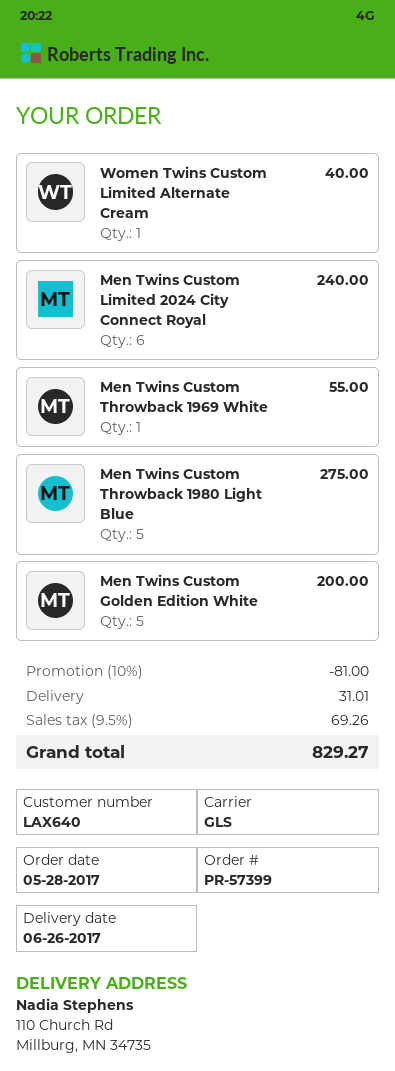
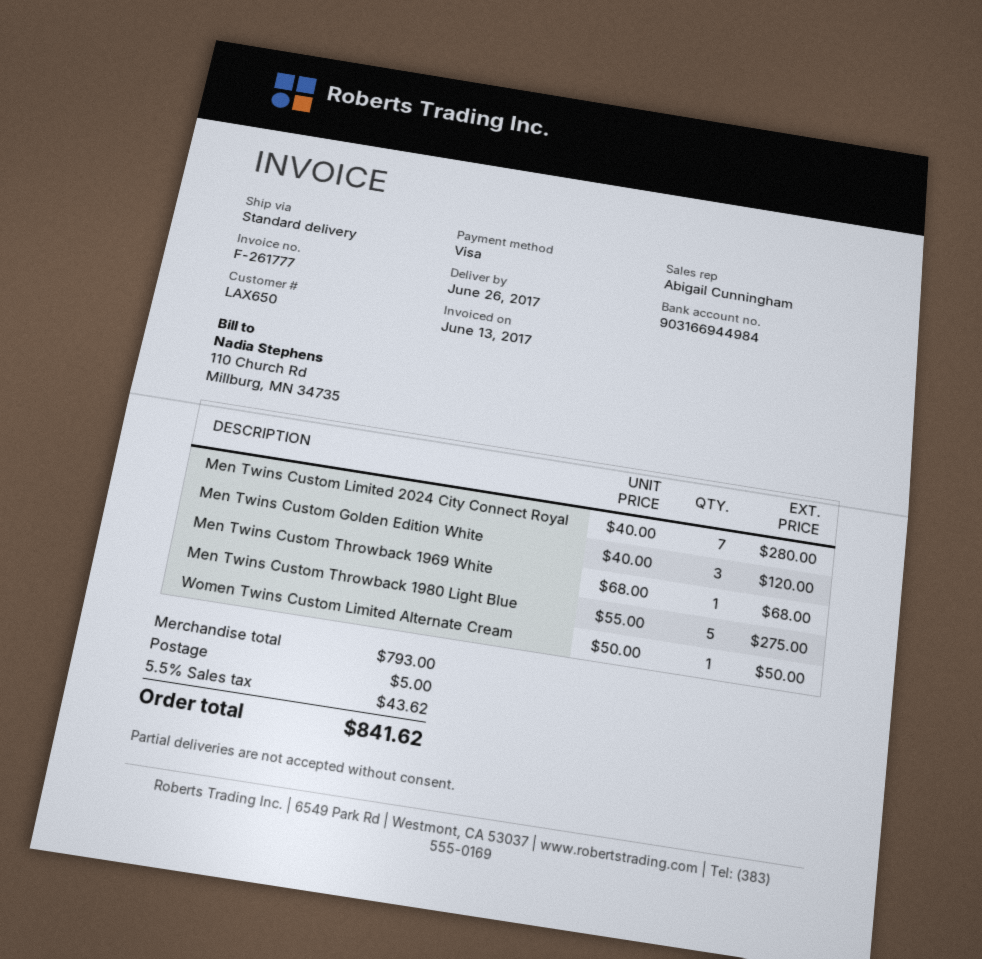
customer number: LAX640 -> LAX650
shipping method: GLS -> standard
Women Twins Custom Limited Alternate Cream: 1 for 40.00 -> 1 for 50.00
Men Twins Custom Limited 2024 City Connect Royal: 6 for 240.00 -> 7 for 280.00
Men Twins Custom Throwback 1969 White: 1 for 55.00 -> 1 for 68.00
Men Twins Custom Golden Edition White: 5 for 200.00 -> 3 for 120.00
discount: 10% = 81.00 -> none
shipping: 31.01 -> 5.00
tax: 9.5% = 69.26 -> 5.5% = 43.62
total: 829.27 -> 841.62

